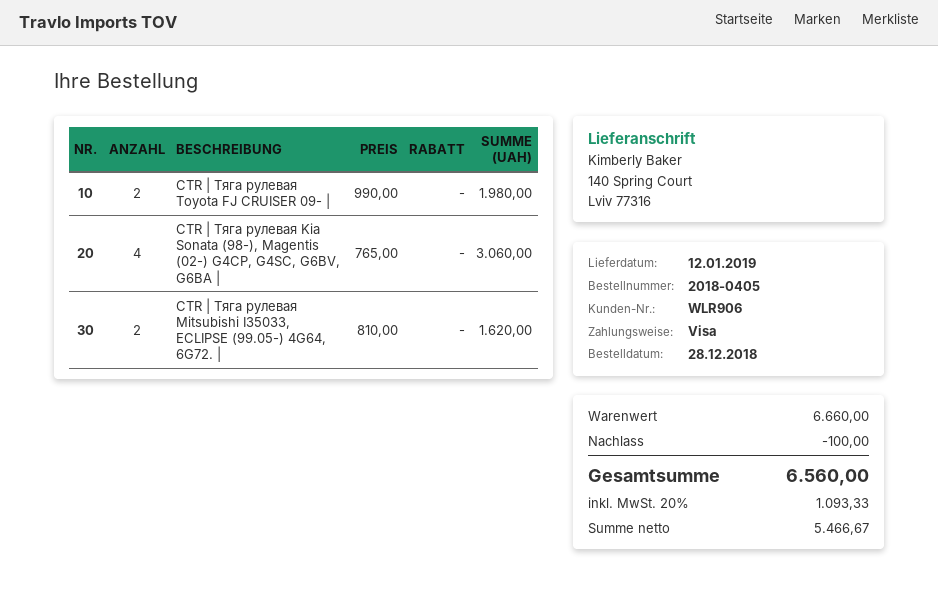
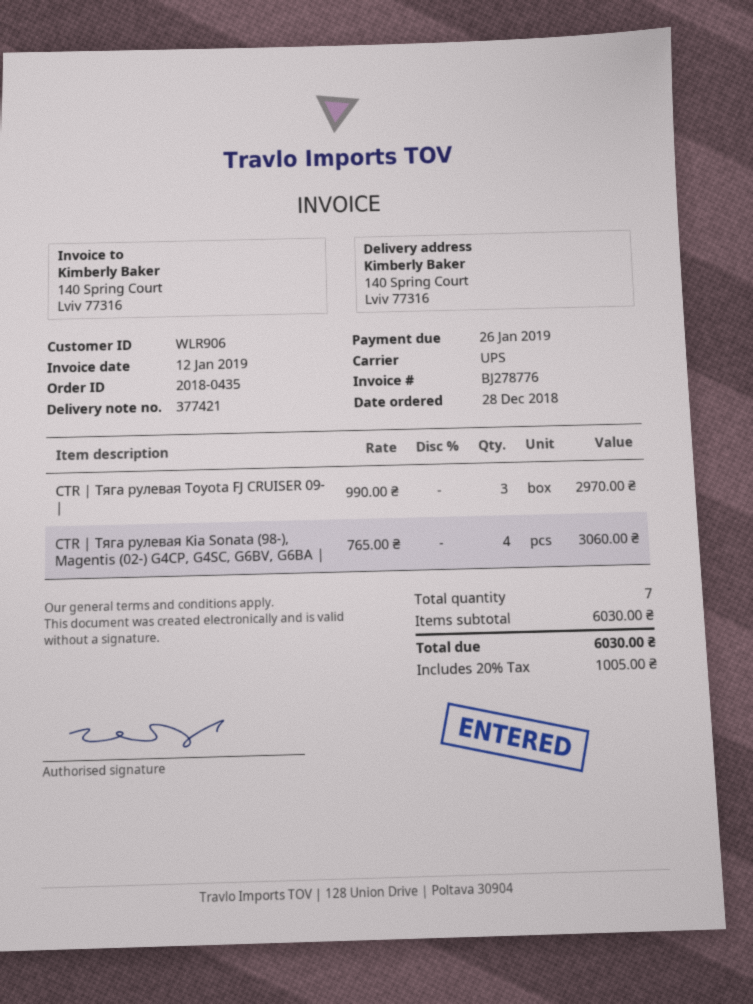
order number: 2018-0405 -> 2018-0435
CTR | Тяга рулевая Toyota FJ CRUISER 09- |: 2 x 990.00 = 1980.00 -> 3 x 990.00 = 2970.00
CTR | Тяга рулевая Mitsubishi I35033, ECLIPSE (99.05-) 4G64, 6G72. |: 2 x 810.00 = 1620.00 -> none
subtotal: 6660.00 -> 6030.00
discount: 100.00 -> none
tax: 20% = 1093.33 -> 20% = 1005.00
total: 6560.00 -> 6030.00

